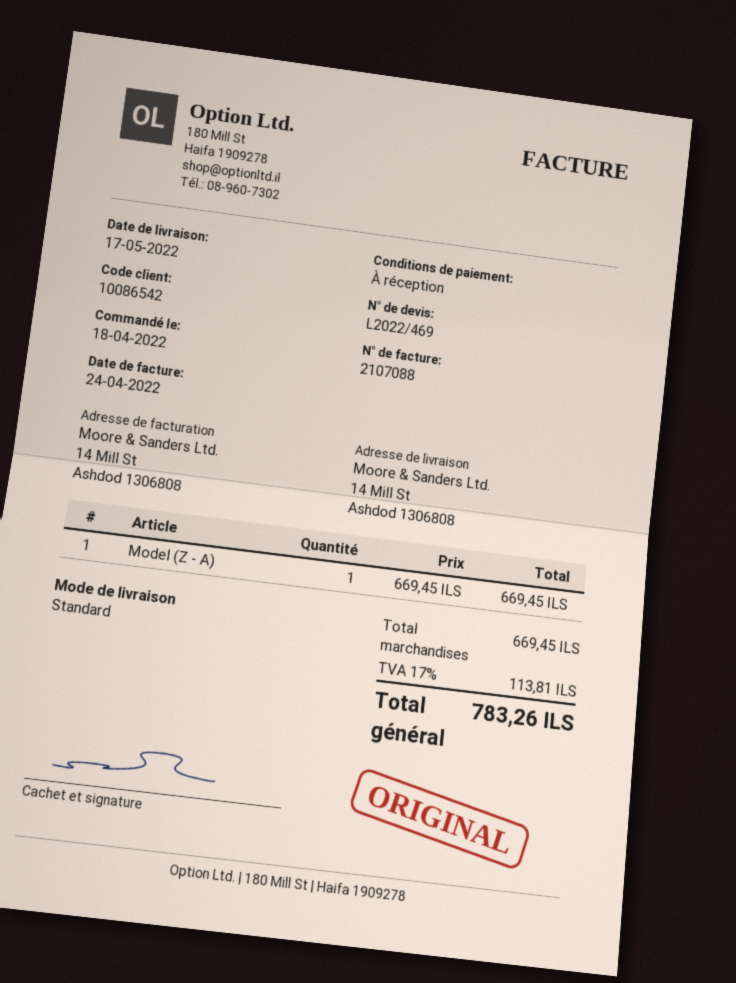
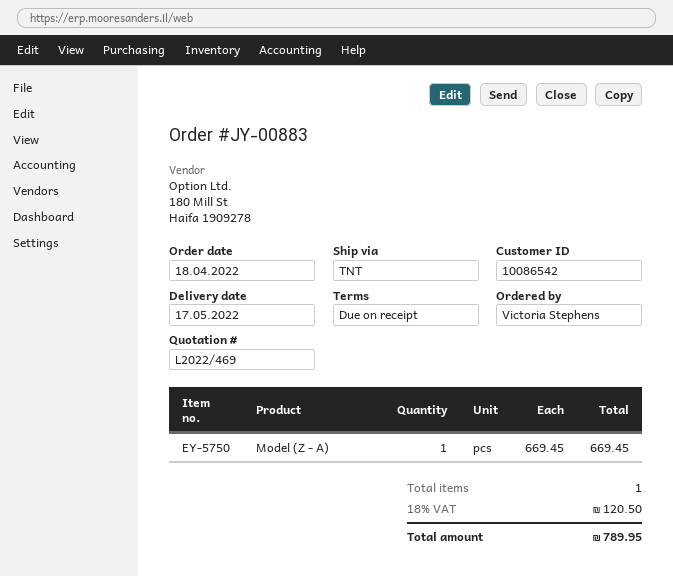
shipping method: standard -> TNT
tax: 17% = 113.81 -> 18% = 120.50
total: 783.26 -> 789.95

